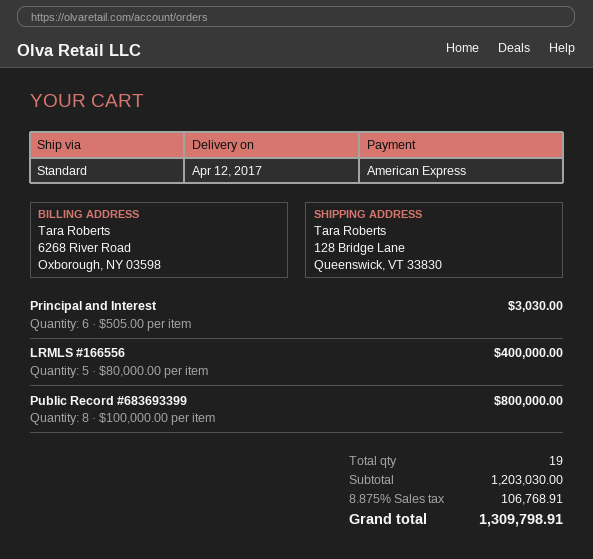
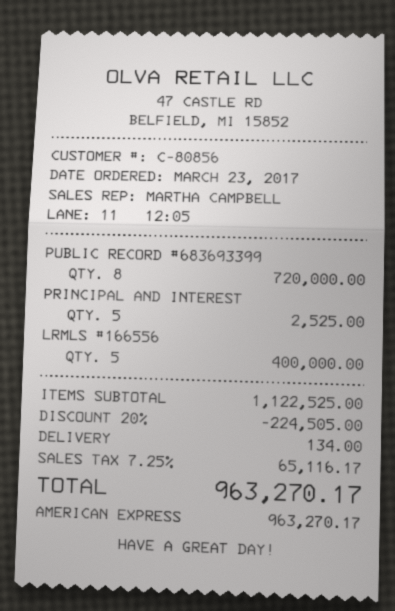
Principal and Interest: 6 for 3030.00 -> 5 for 2525.00
Public Record #683693399: 8 for 800000.00 -> 8 for 720000.00
subtotal: 1203030.00 -> 1122525.00
discount: none -> 20% = 224505.00
shipping: none -> 134.00
tax: 8.875% = 106768.91 -> 7.25% = 65116.17
total: 1309798.91 -> 963270.17

